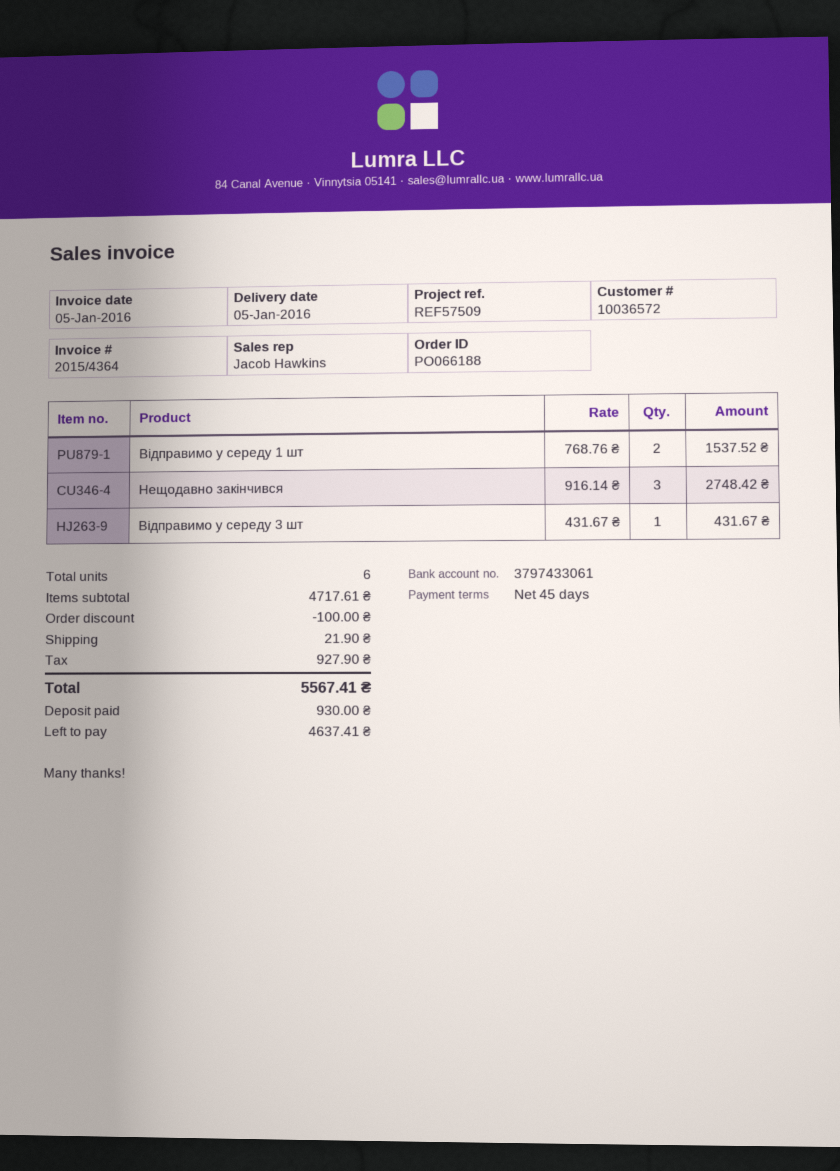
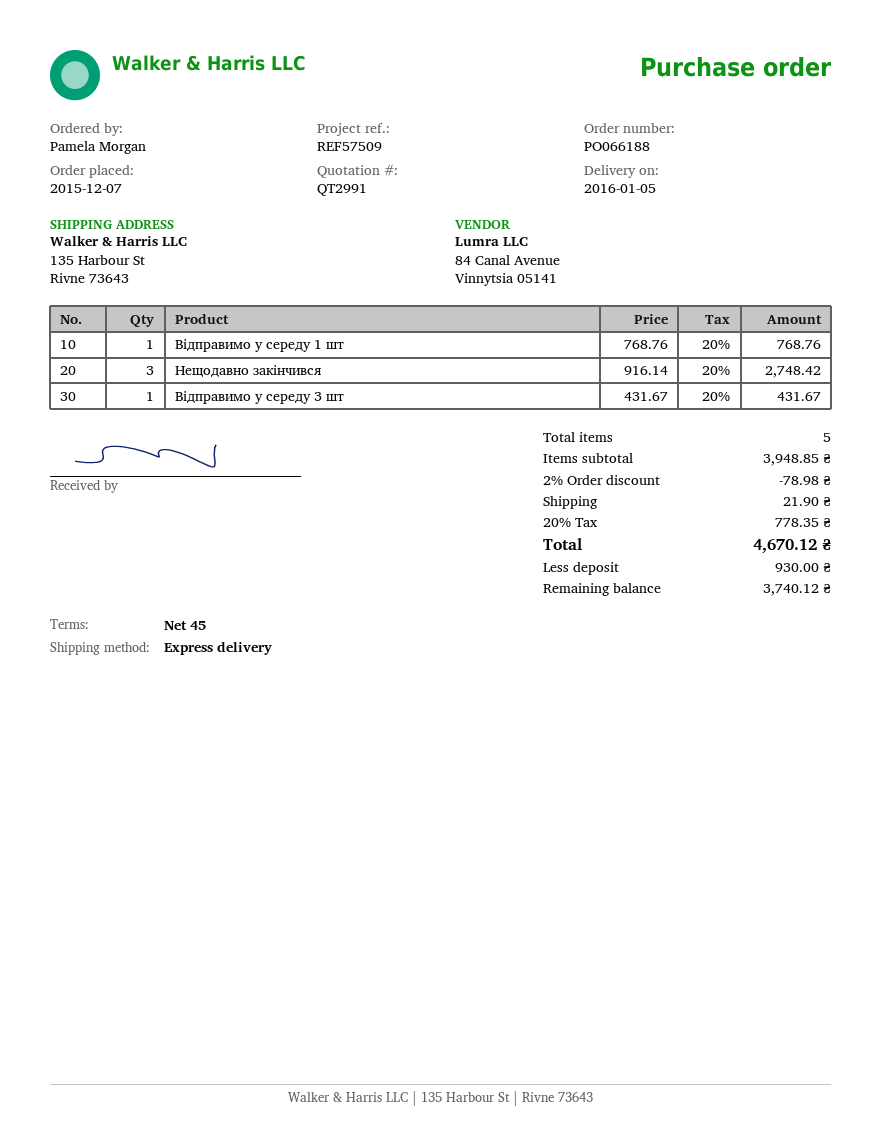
Відправимо у середу 1 шт: 2 x 768.76 = 1537.52 -> 1 x 768.76 = 768.76
total quantity: 6 -> 5
subtotal: 4717.61 -> 3948.85
discount: 100.00 -> 78.98
tax: 927.90 -> 778.35
total: 5567.41 -> 4670.12
balance: 4637.41 -> 3740.12

